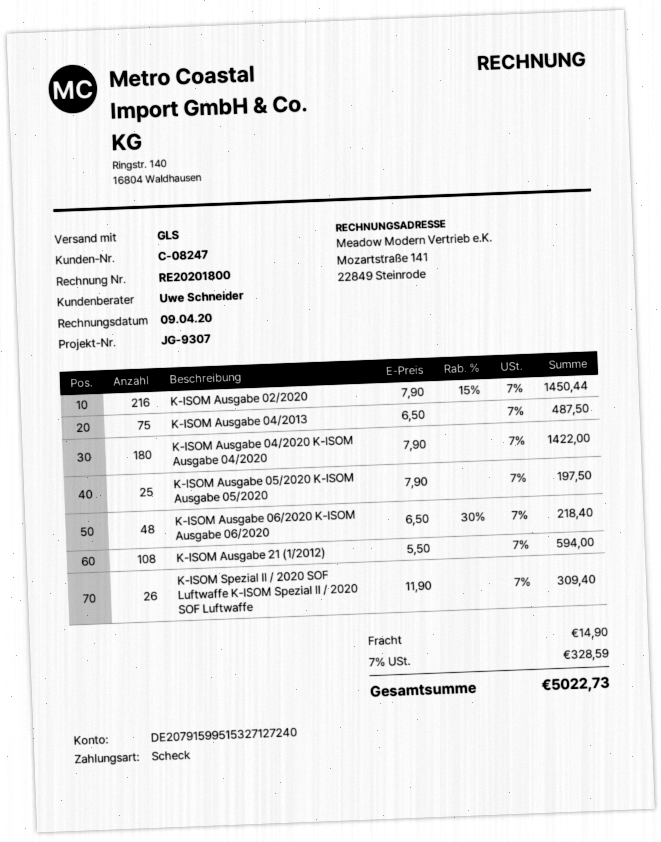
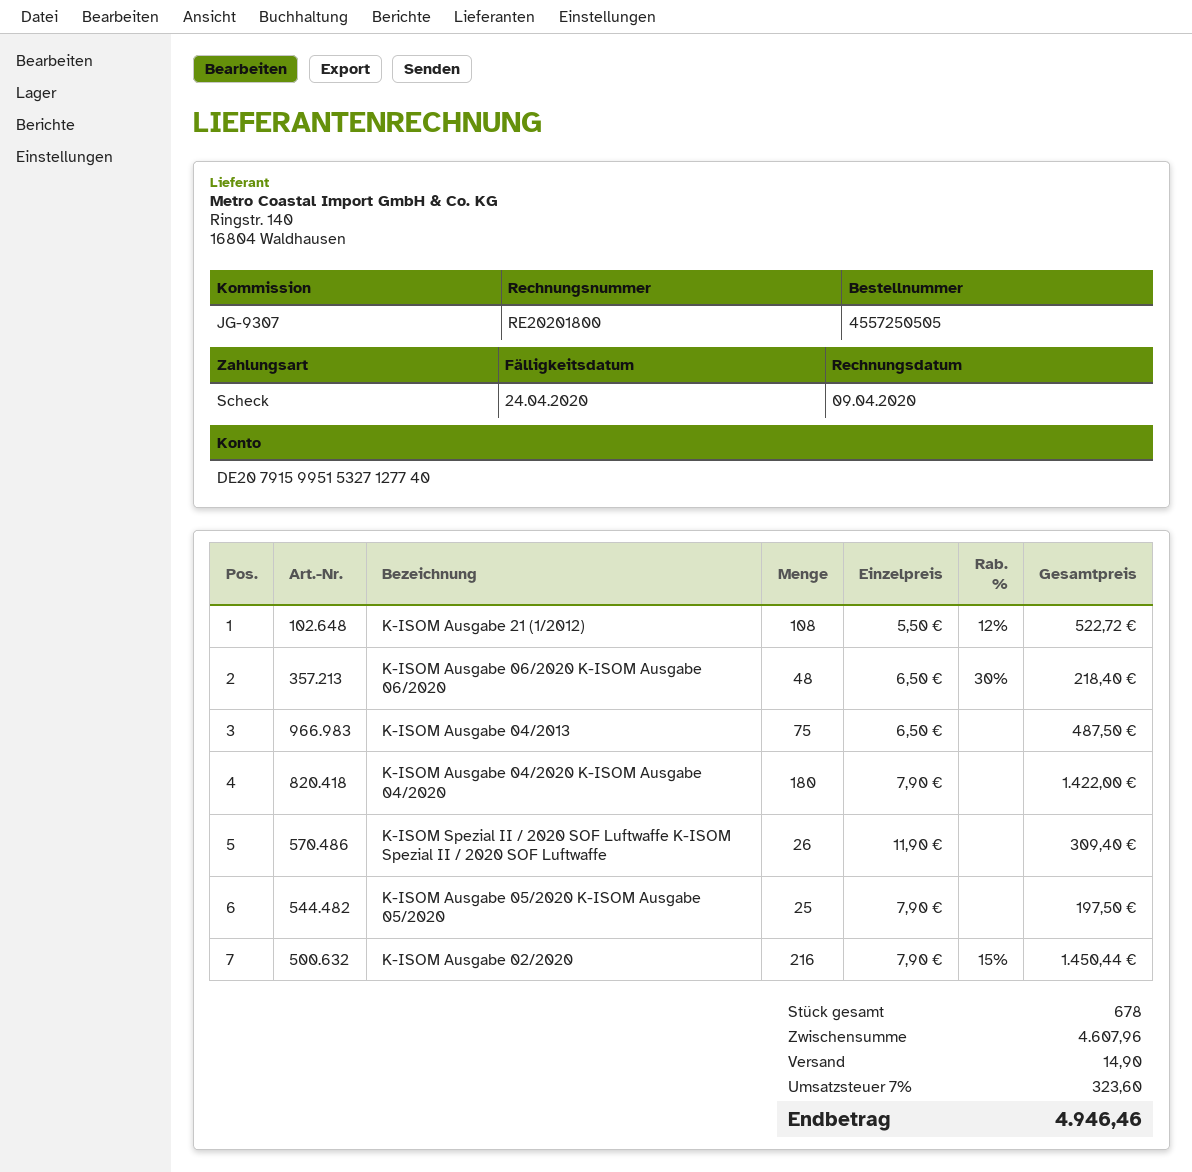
bank account: DE20791599515327127240 -> DE20791599515327127740
K-ISOM Ausgabe 21 (1/2012): 108 x 5.50 = 594.00 -> 108 x 5.50 - 12% = 522.72
tax: 7% = 328.59 -> 7% = 323.60
total: 5022.73 -> 4946.46

